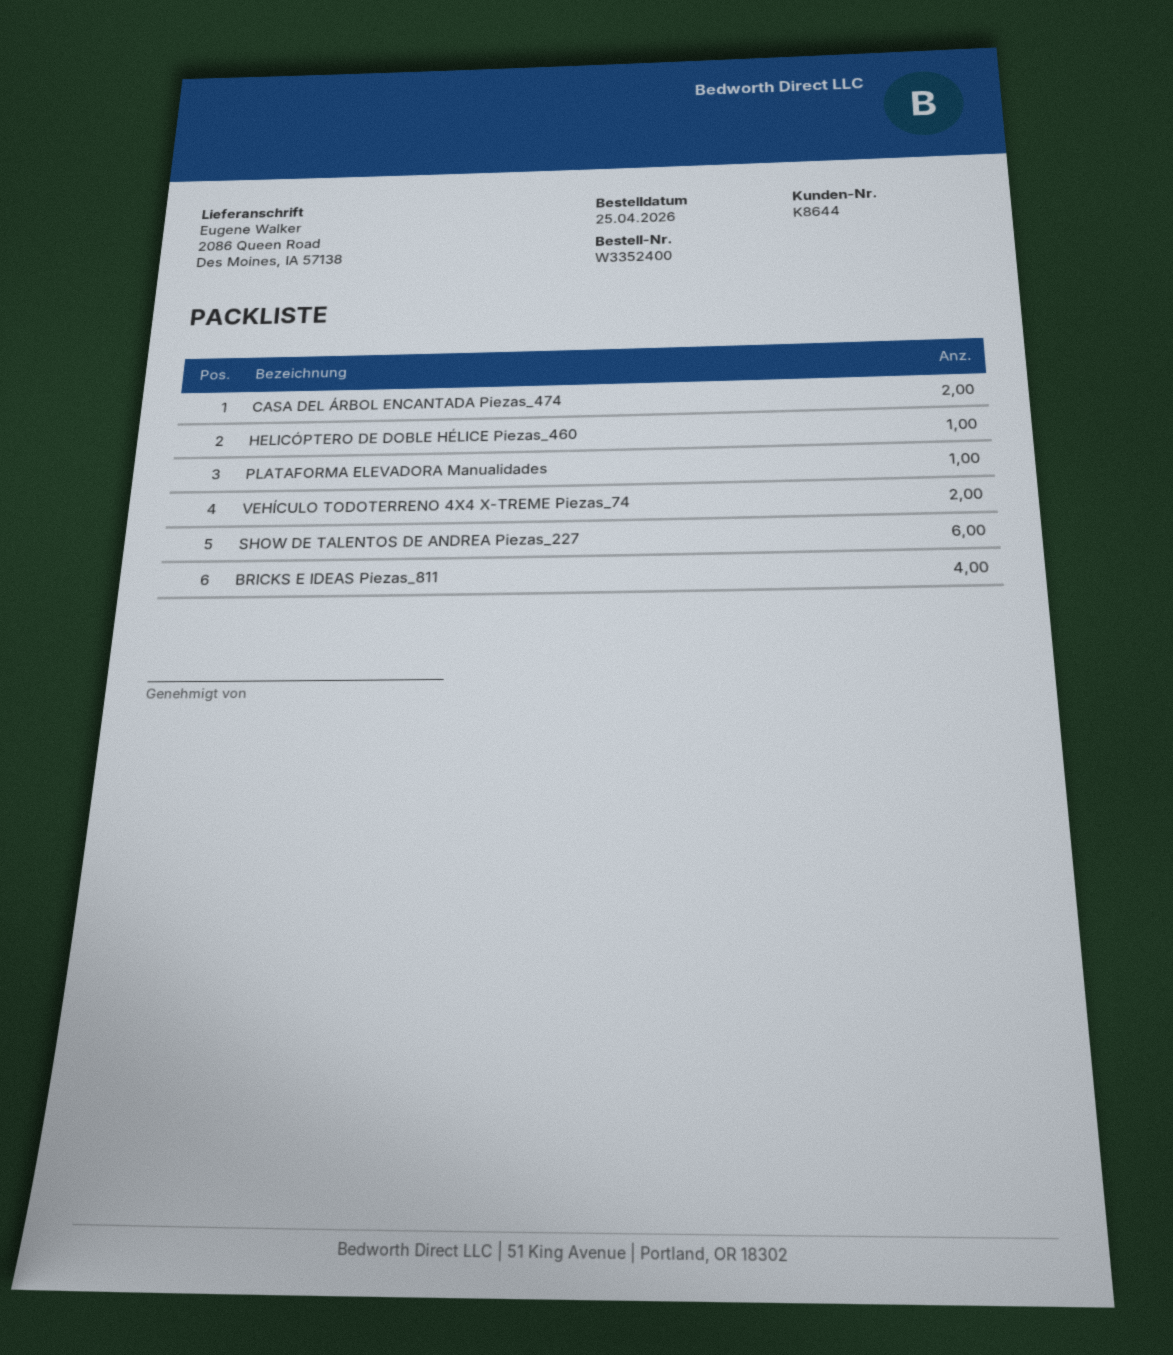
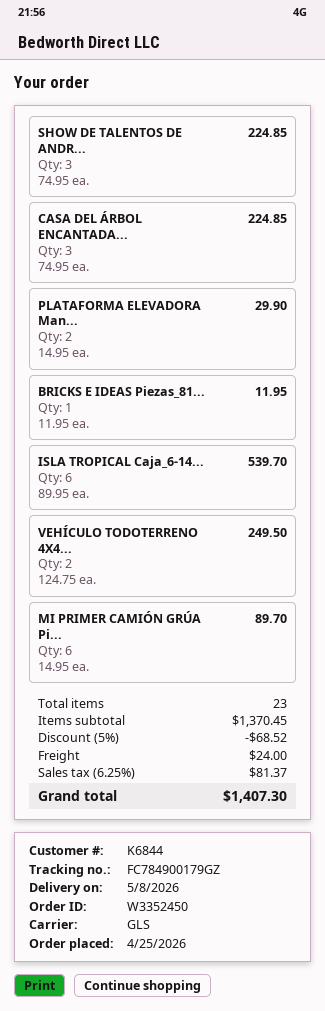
order number: W3352400 -> W3352450
customer number: K8644 -> K6844
CASA DEL ÁRBOL ENCANTADA Piezas_474: 2 -> 3
HELICÓPTERO DE DOBLE HÉLICE Piezas_460: 1 -> none
PLATAFORMA ELEVADORA Manualidades: 1 -> 2
SHOW DE TALENTOS DE ANDREA Piezas_227: 6 -> 3
BRICKS E IDEAS Piezas_811: 4 -> 1
ISLA TROPICAL Caja_6-14...: none -> 6
MI PRIMER CAMIÓN GRÚA Pi...: none -> 6

